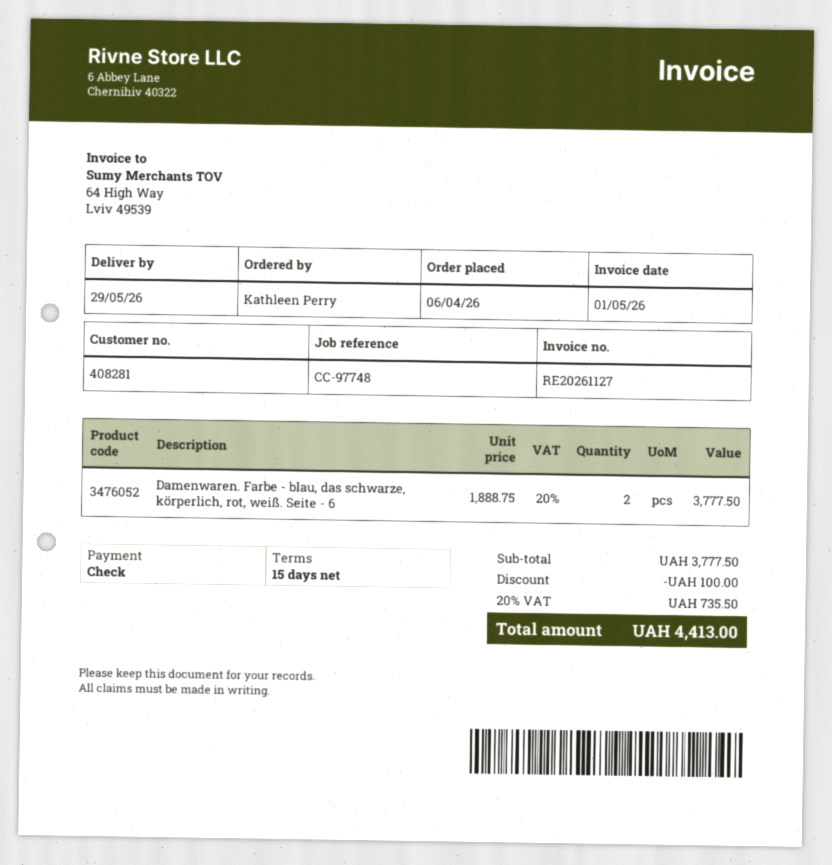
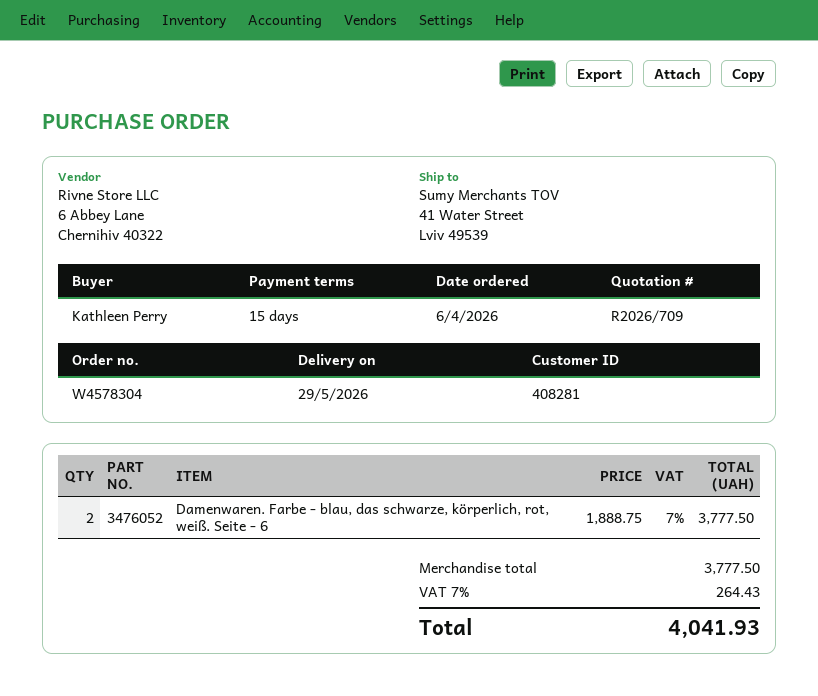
discount: 100.00 -> none
tax: 20% = 735.50 -> 7% = 264.43
total: 4413.00 -> 4041.93

